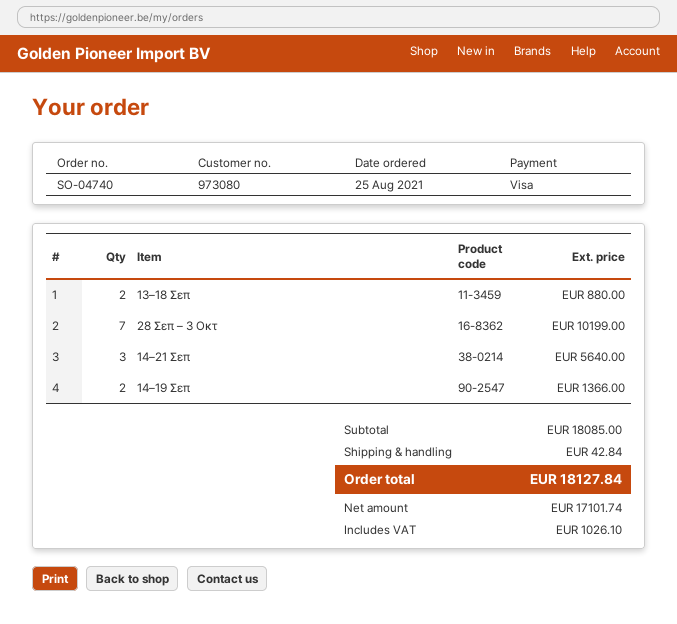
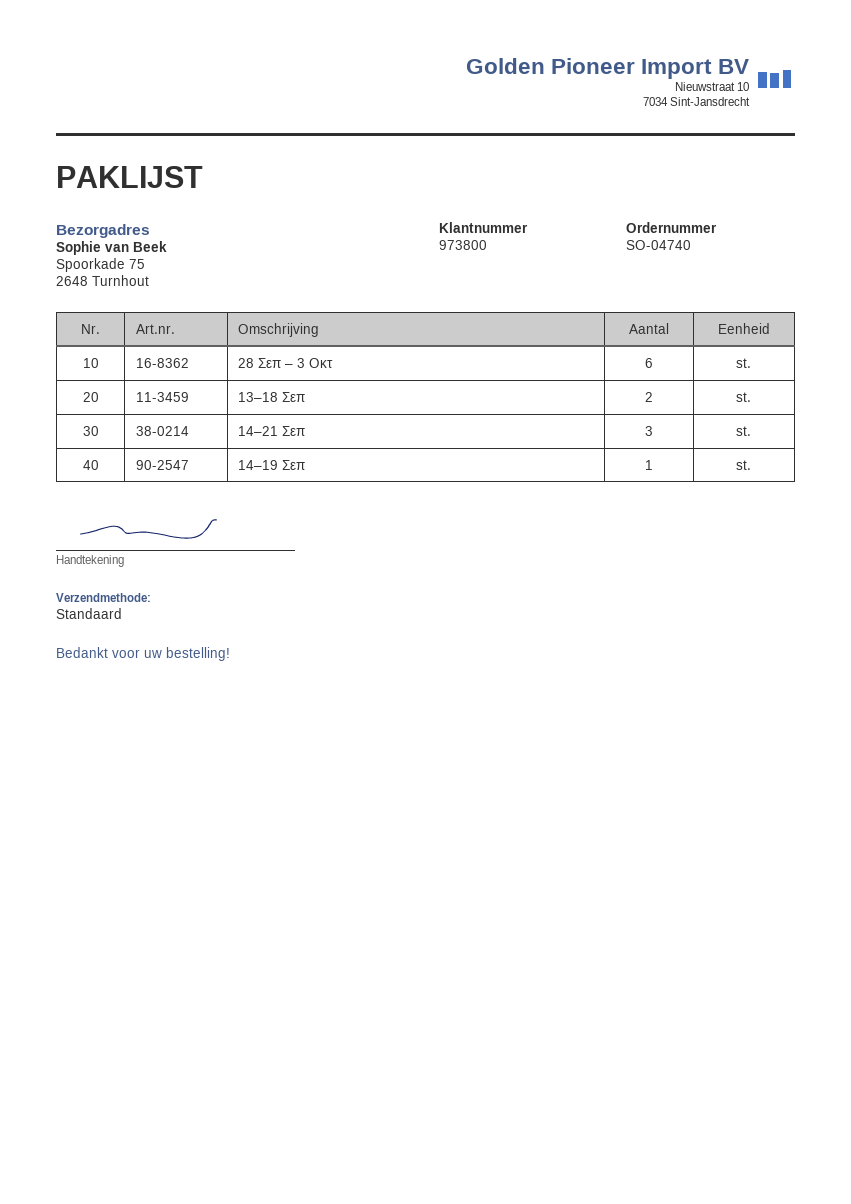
customer number: 973080 -> 973800
28 Σεπ – 3 Οκτ: 7 -> 6
14–19 Σεπ: 2 -> 1

